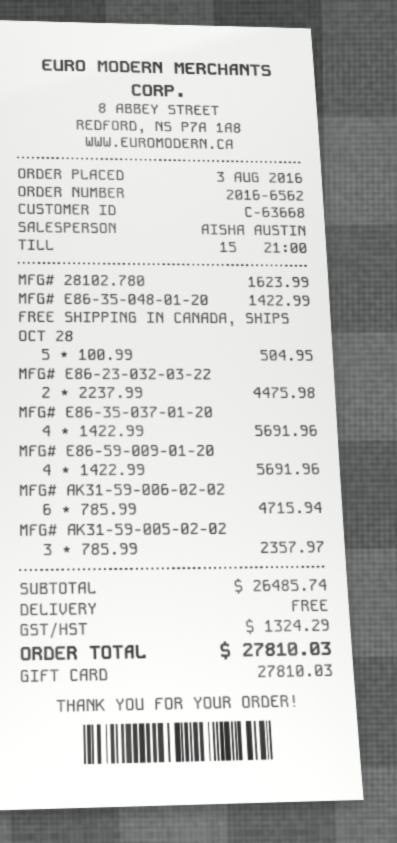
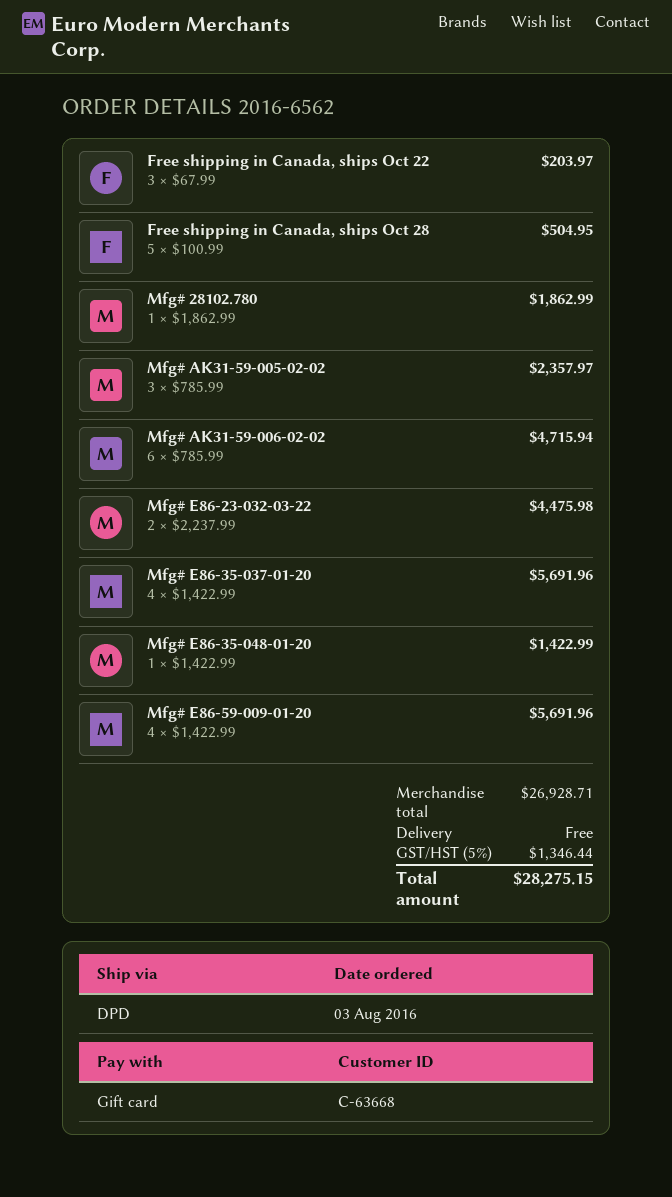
MFG# 28102.780: 1 x 1623.99 = 1623.99 -> 1 x 1862.99 = 1862.99
Free shipping in Canada, ships Oct 22: none -> 3 x 67.99 = 203.97
subtotal: 26485.74 -> 26928.71
tax: 1324.29 -> 1346.44
total: 27810.03 -> 28275.15

